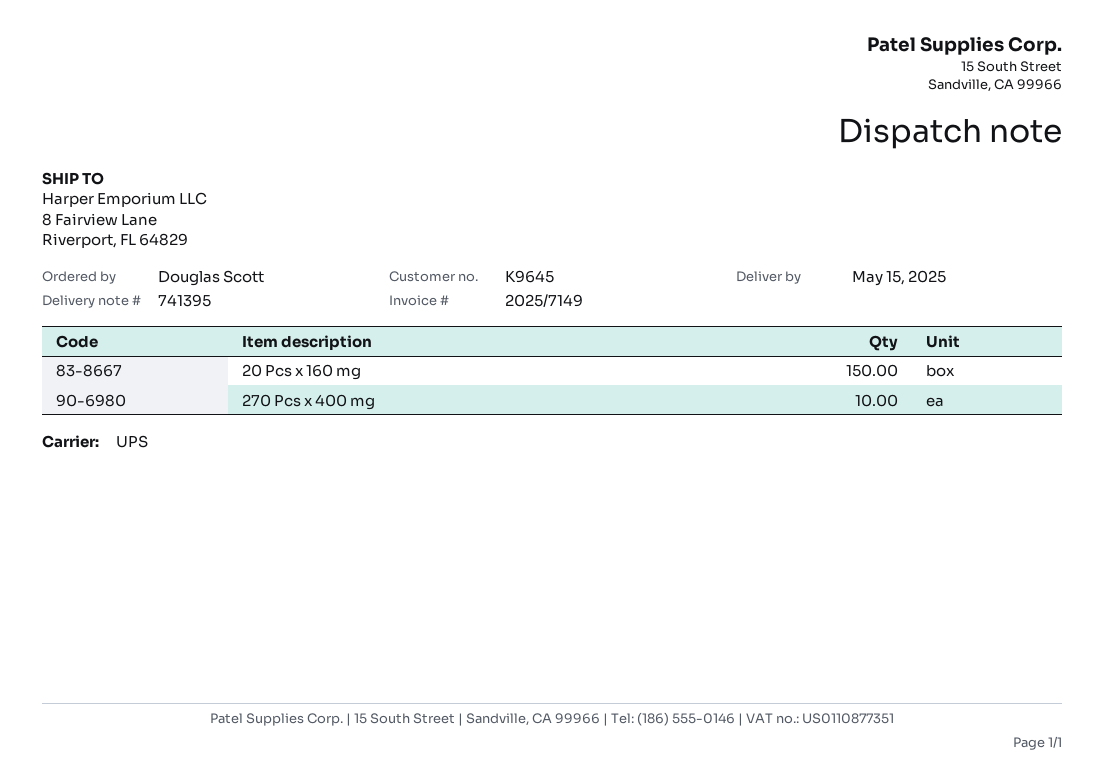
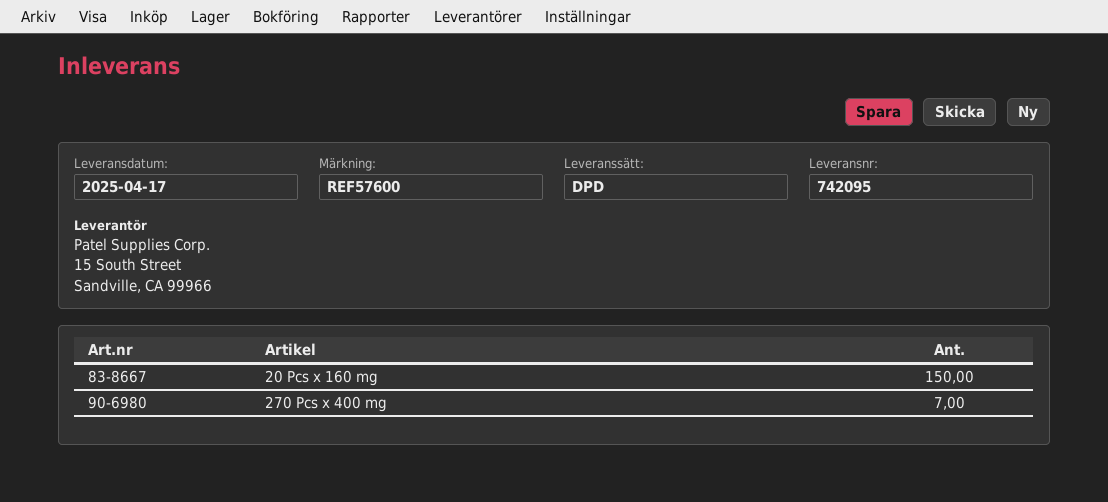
delivery note number: 741395 -> 742095
delivery date: 2025-05-15 -> 2025-04-17
shipping method: UPS -> DPD
270 Pcs x 400 mg: 10 -> 7

